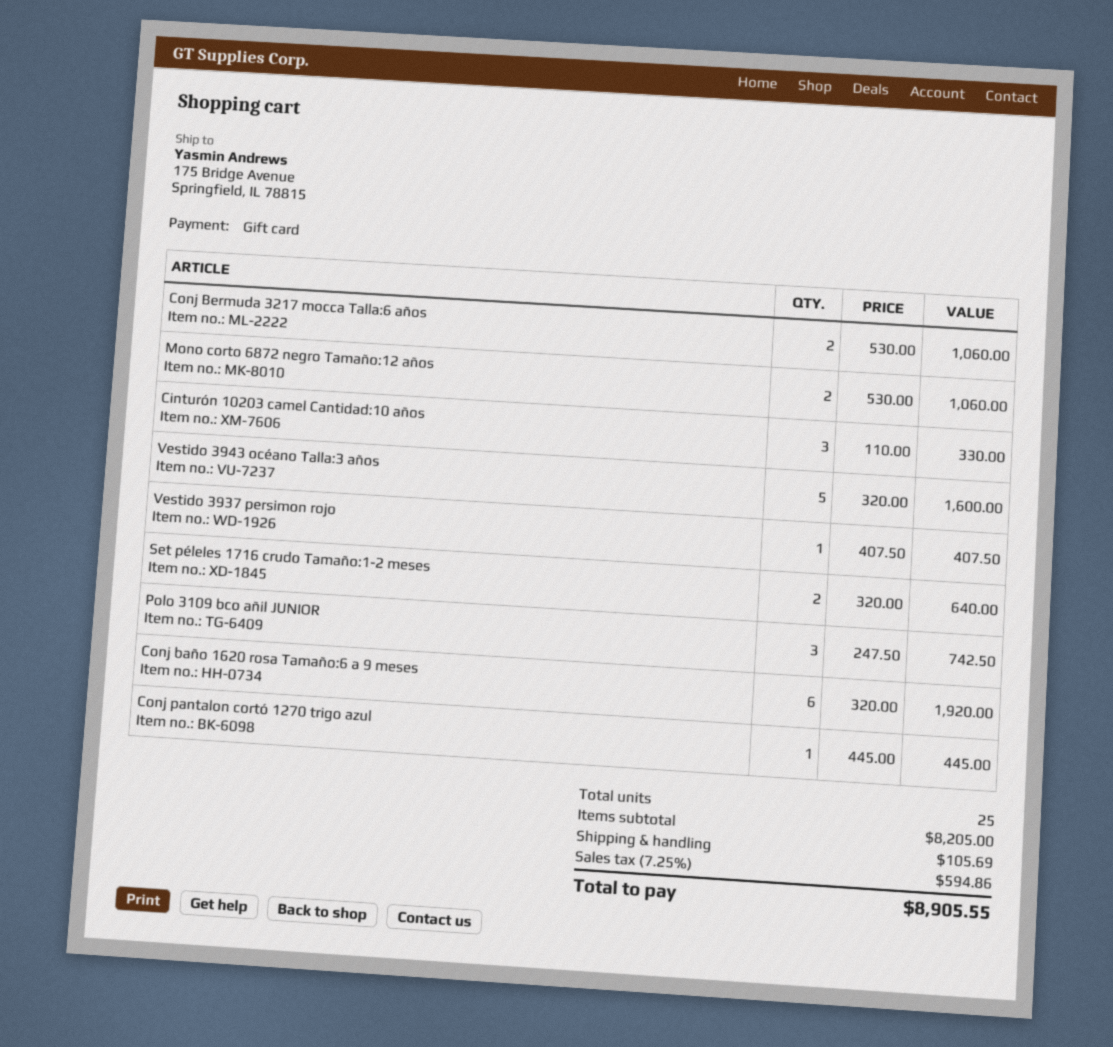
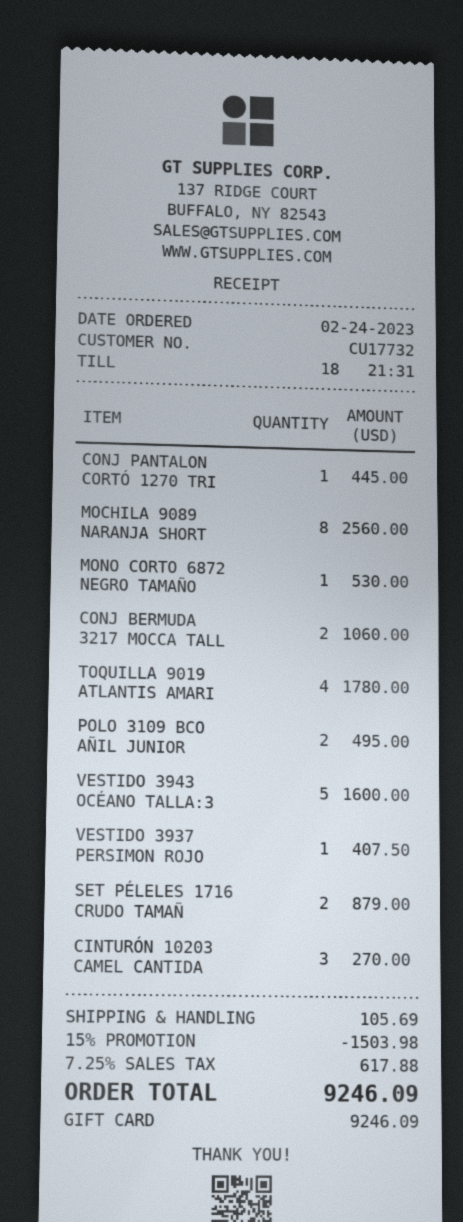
Mono corto 6872 negro Tamaño:12 años: 2 for 1060.00 -> 1 for 530.00
Cinturón 10203 camel Cantidad:10 años: 3 for 330.00 -> 3 for 270.00
Set péleles 1716 crudo Tamaño:1-2 meses: 2 for 640.00 -> 2 for 879.00
Polo 3109 bco añil JUNIOR: 3 for 742.50 -> 2 for 495.00
Conj baño 1620 rosa Tamaño:6 a 9 meses: 6 for 1920.00 -> none
MOCHILA 9089 NARANJA SHORT: none -> 8 for 2560.00
TOQUILLA 9019 ATLANTIS AMARI: none -> 4 for 1780.00
discount: none -> 15% = 1503.98
tax: 7.25% = 594.86 -> 7.25% = 617.88
total: 8905.55 -> 9246.09

